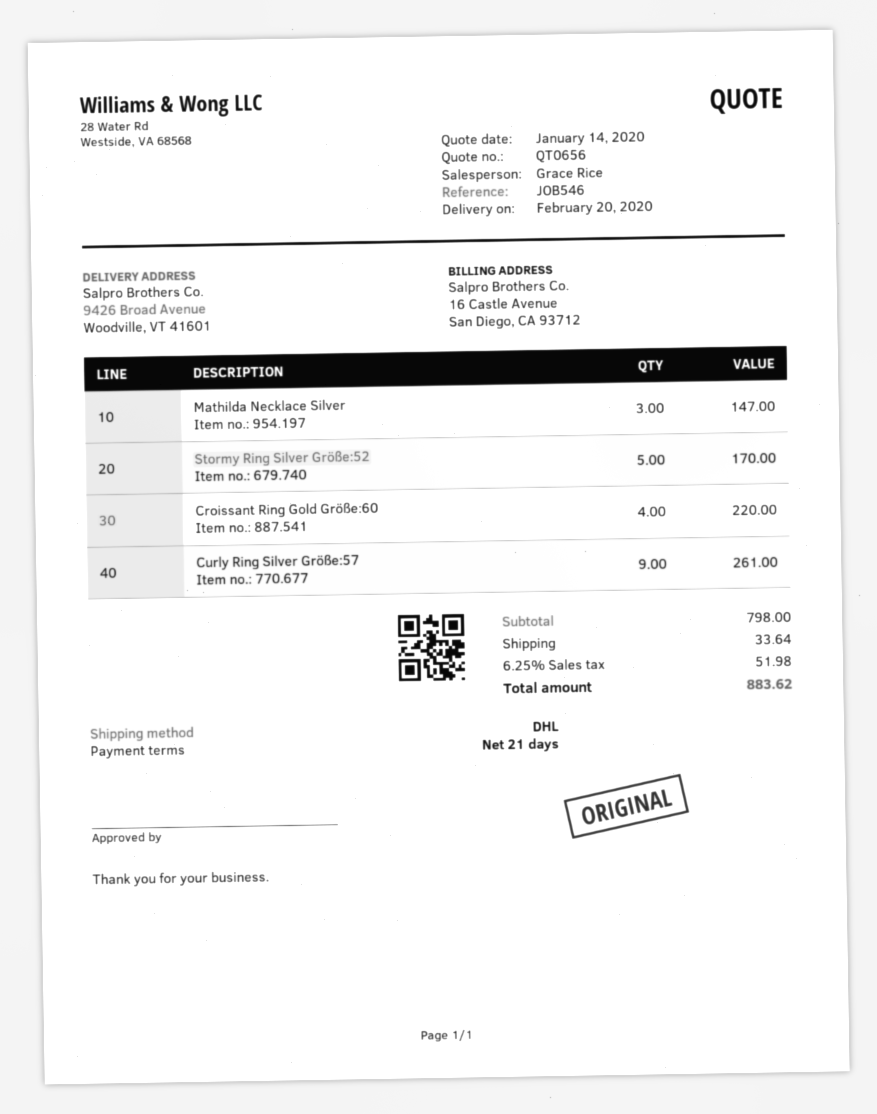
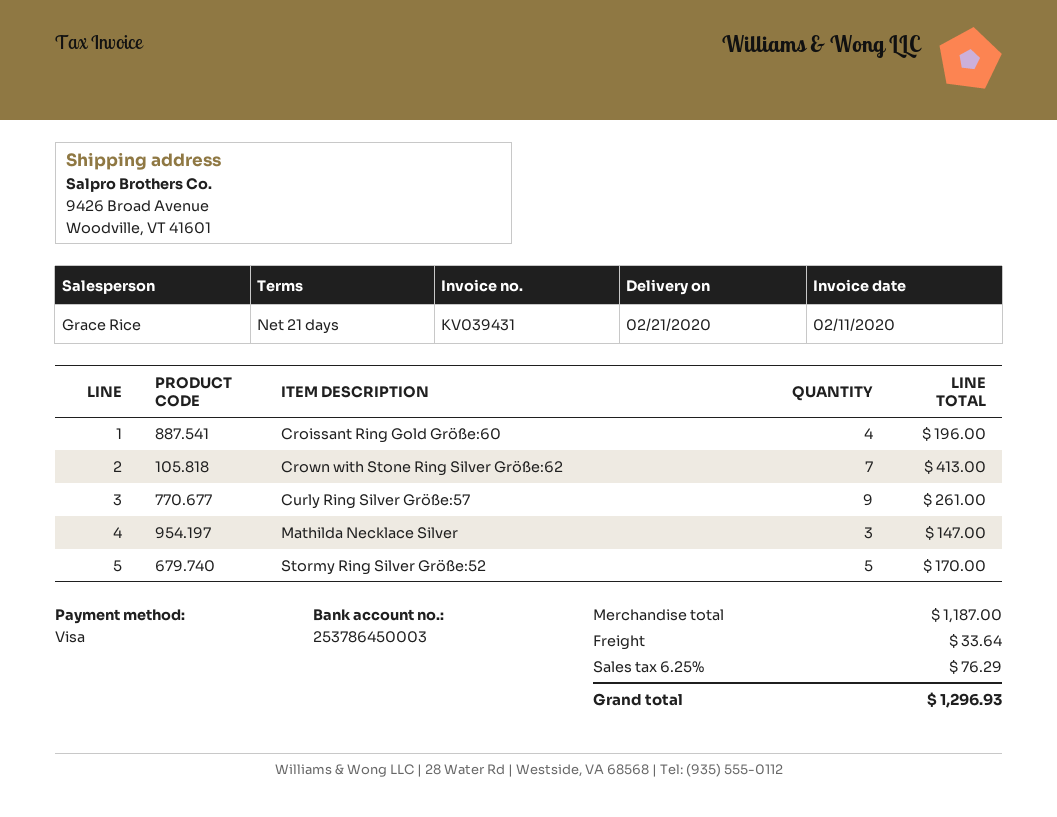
delivery date: 2020-02-20 -> 2020-02-21
Croissant Ring Gold Größe:60: 4 for 220.00 -> 4 for 196.00
Crown with Stone Ring Silver Größe:62: none -> 7 for 413.00
subtotal: 798.00 -> 1187.00
tax: 6.25% = 51.98 -> 6.25% = 76.29
total: 883.62 -> 1296.93

